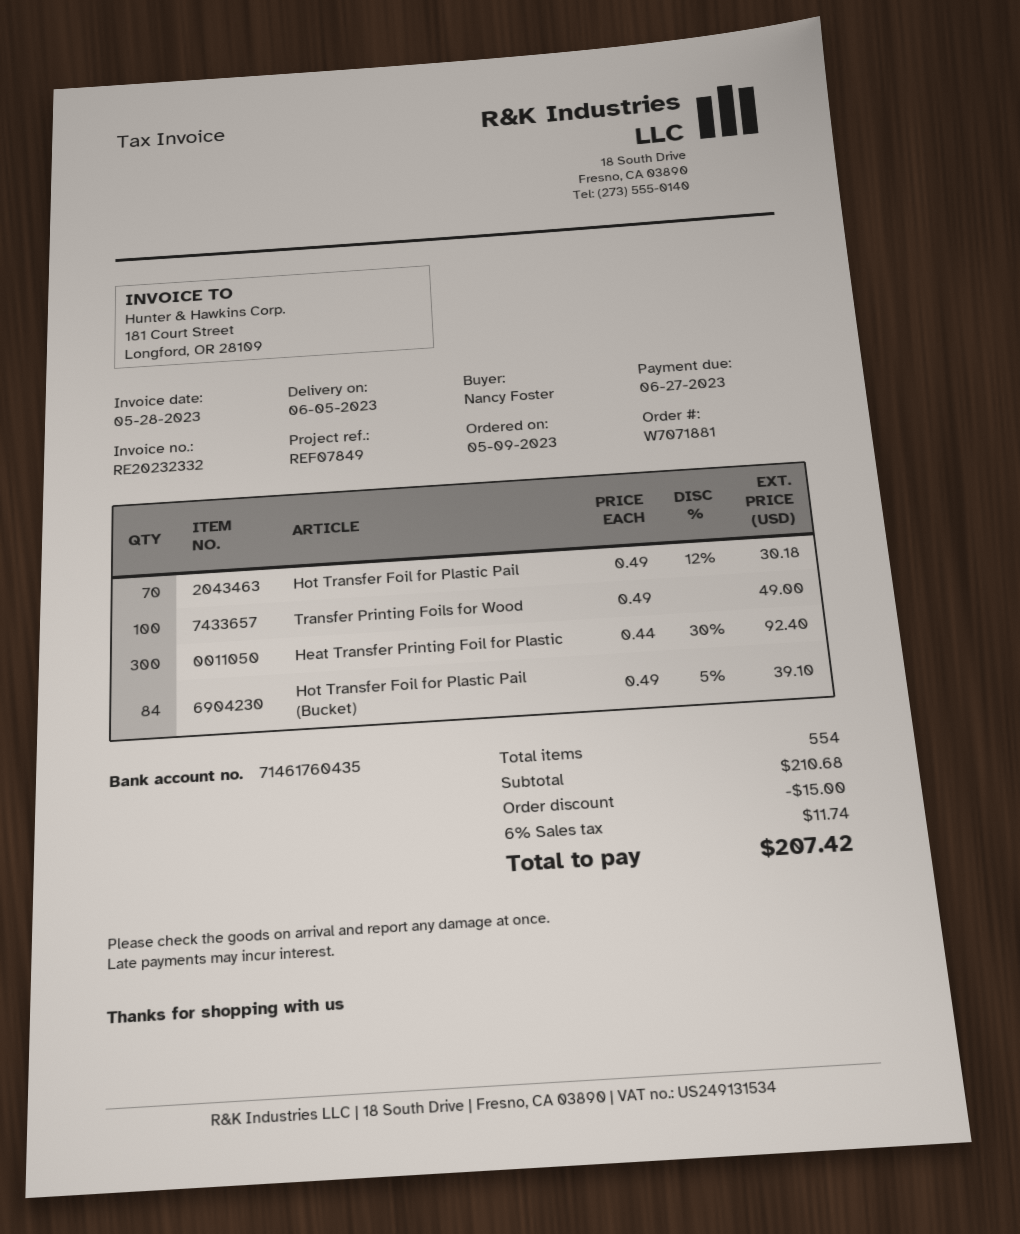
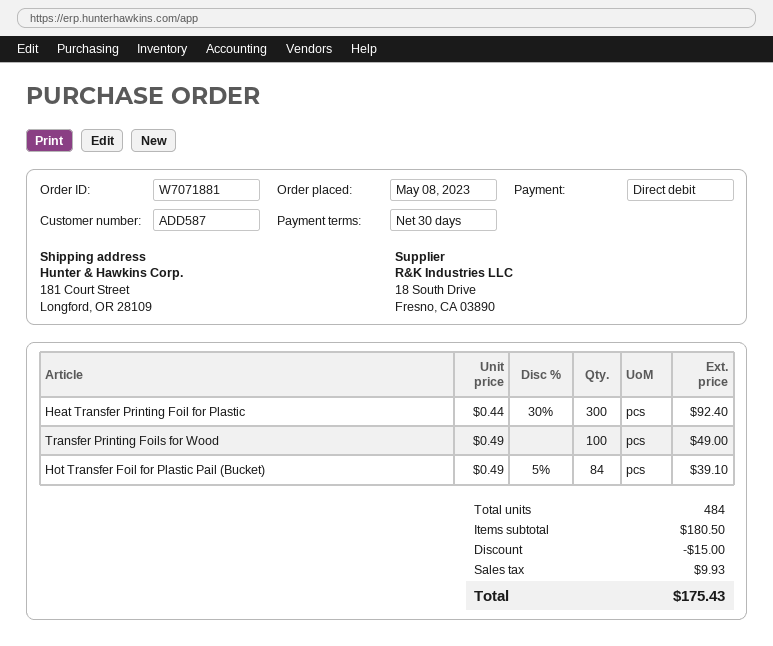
order date: 2023-05-09 -> 2023-05-08
Hot Transfer Foil for Plastic Pail: 70 x 0.49 - 12% = 30.18 -> none
total quantity: 554 -> 484
subtotal: 210.68 -> 180.50
tax: 11.74 -> 9.93
total: 207.42 -> 175.43

